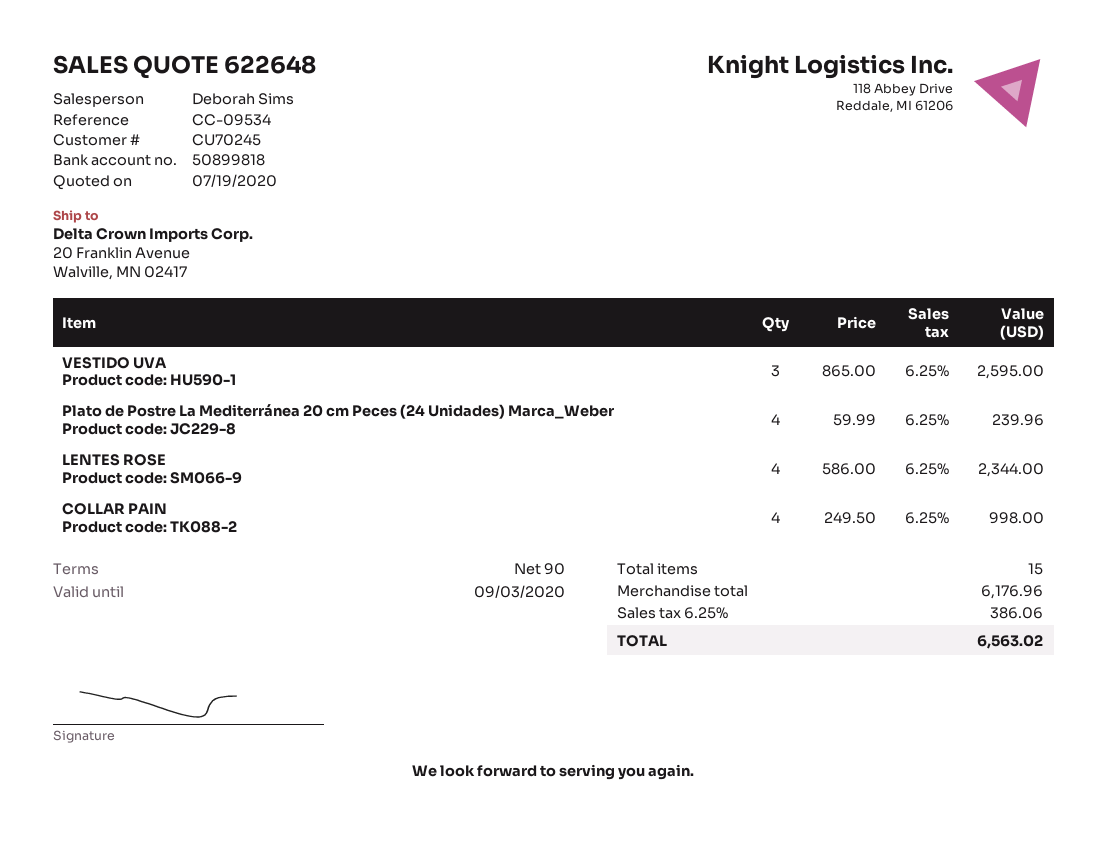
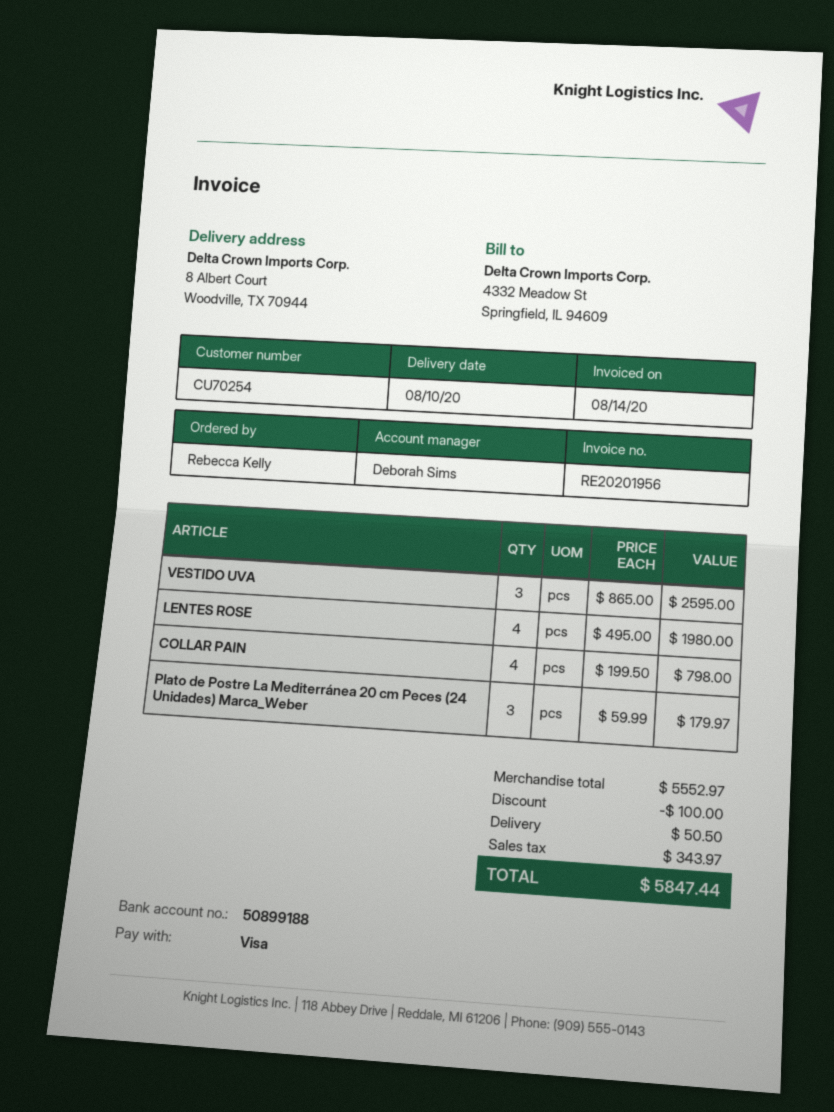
customer number: CU70245 -> CU70254
bank account: 50899818 -> 50899188
ship to: 20 Franklin Avenue, Walville, MN 02417 -> 8 Albert Court, Woodville, TX 70944
Plato de Postre La Mediterránea 20 cm Peces (24 Unidades) Marca_Weber: 4 x 59.99 = 239.96 -> 3 x 59.99 = 179.97
LENTES ROSE: 4 x 586.00 = 2344.00 -> 4 x 495.00 = 1980.00
COLLAR PAIN: 4 x 249.50 = 998.00 -> 4 x 199.50 = 798.00
subtotal: 6176.96 -> 5552.97
discount: none -> 100.00
shipping: none -> 50.50
tax: 386.06 -> 343.97
total: 6563.02 -> 5847.44

